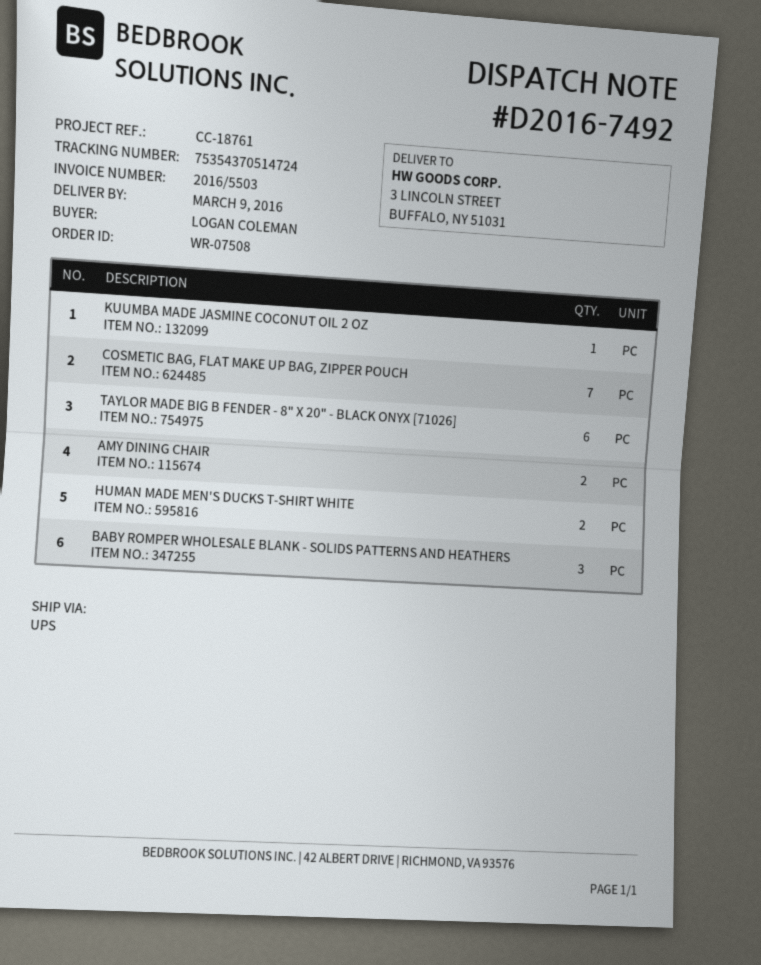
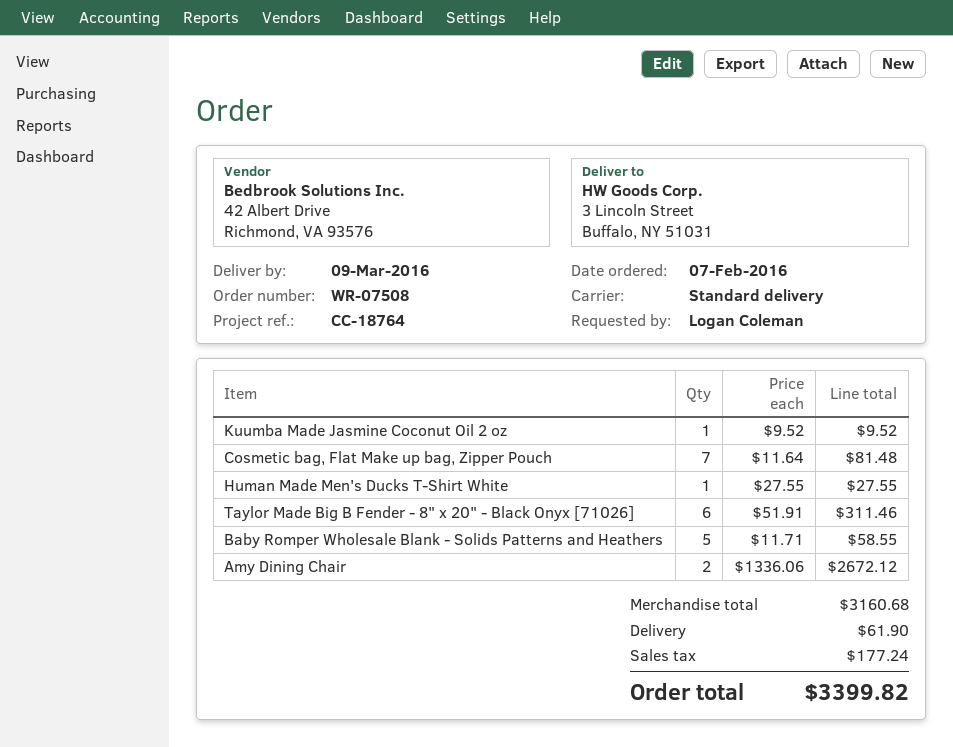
reference: CC-18761 -> CC-18764
shipping method: UPS -> standard
HUMAN MADE MEN'S DUCKS T-SHIRT WHITE: 2 -> 1
BABY ROMPER WHOLESALE BLANK - SOLIDS PATTERNS AND HEATHERS: 3 -> 5

